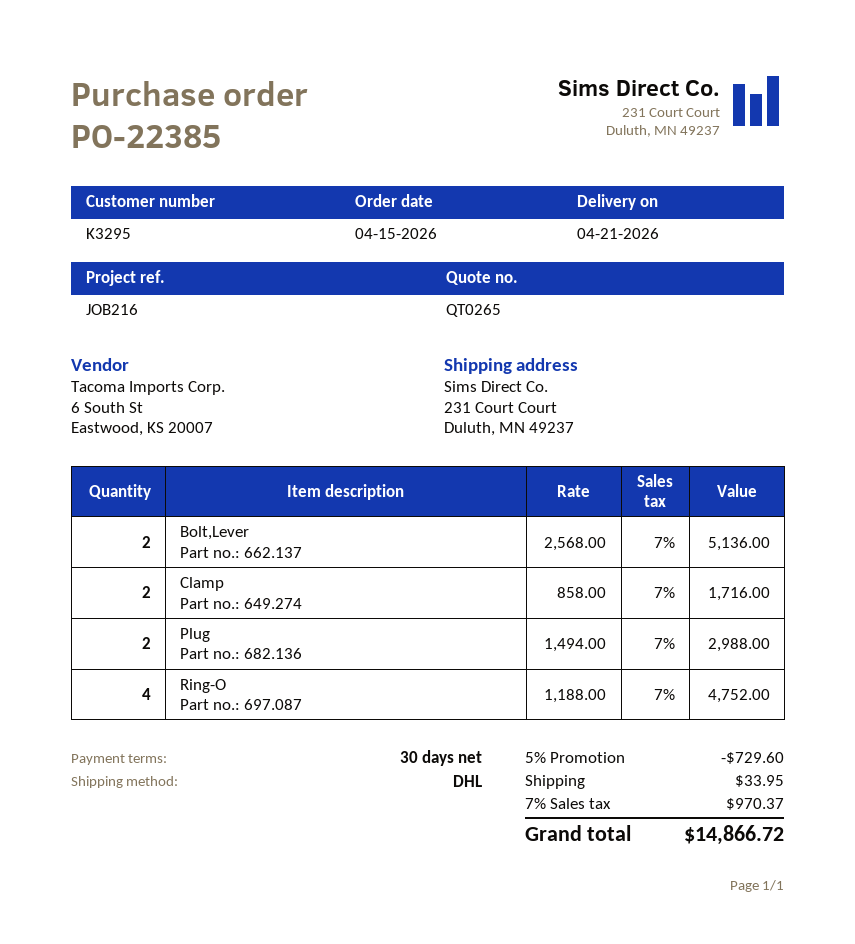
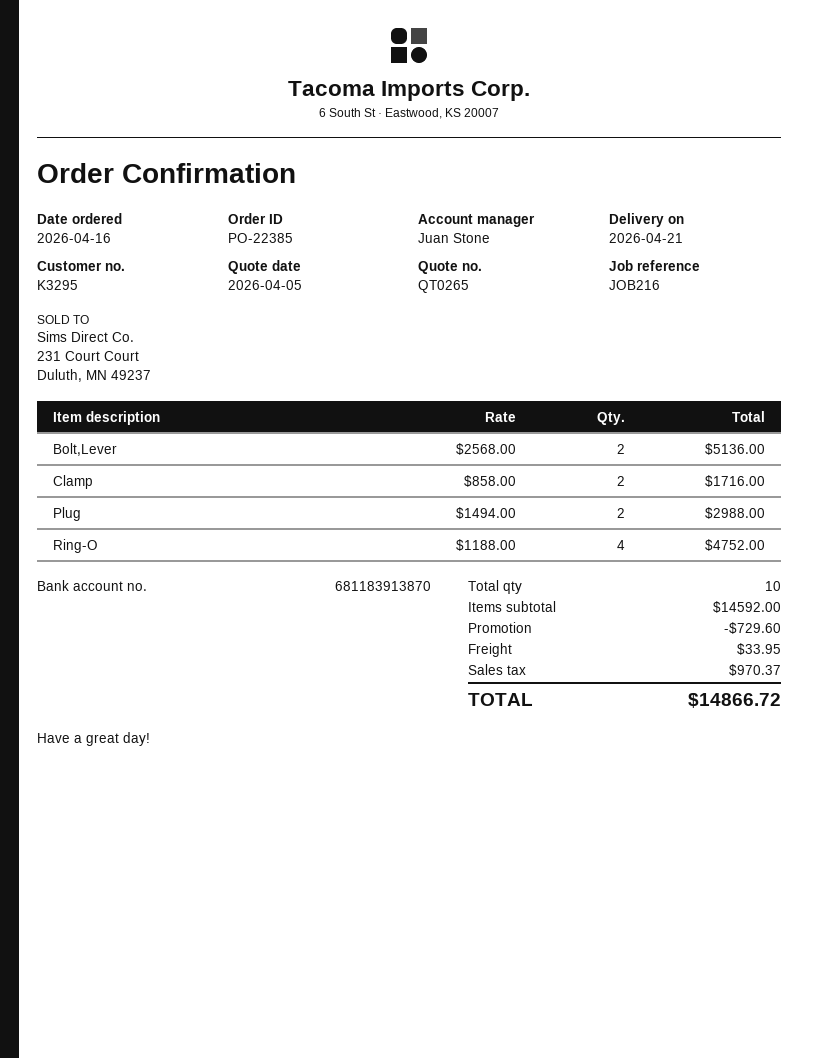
order date: 2026-04-15 -> 2026-04-16

